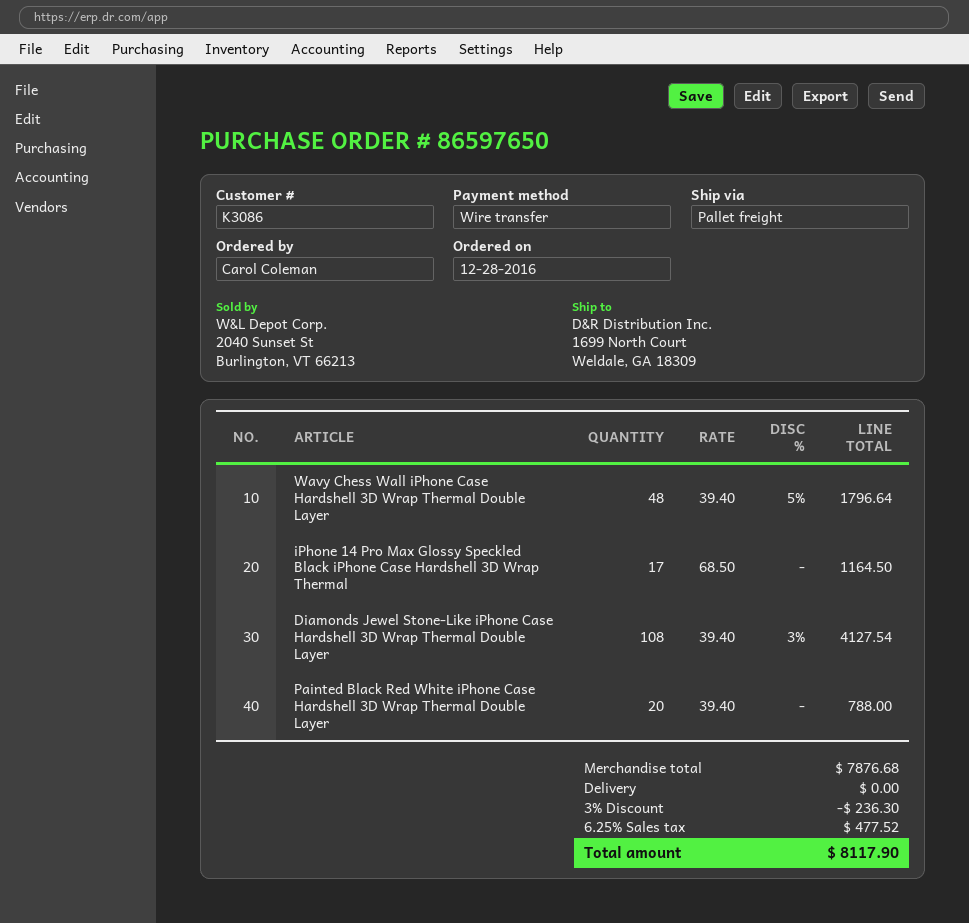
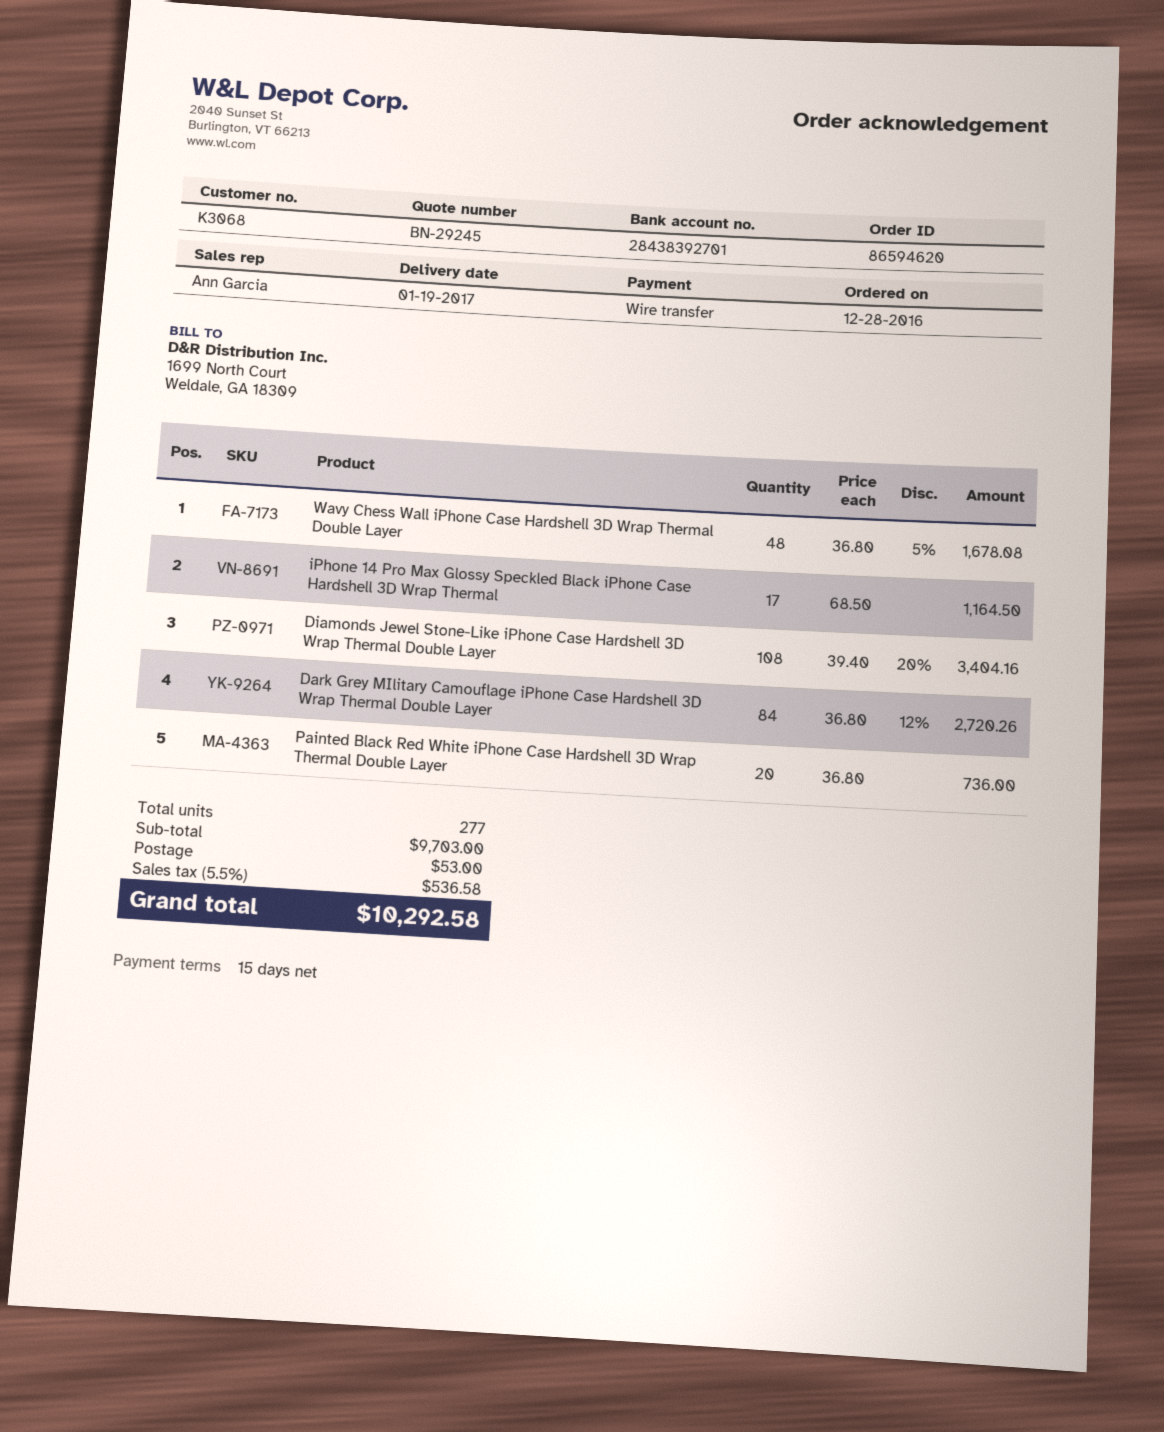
order number: 86597650 -> 86594620
customer number: K3086 -> K3068
Wavy Chess Wall iPhone Case Hardshell 3D Wrap Thermal Double Layer: 48 x 39.40 - 5% = 1796.64 -> 48 x 36.80 - 5% = 1678.08
Diamonds Jewel Stone-Like iPhone Case Hardshell 3D Wrap Thermal Double Layer: 108 x 39.40 - 3% = 4127.54 -> 108 x 39.40 - 20% = 3404.16
Painted Black Red White iPhone Case Hardshell 3D Wrap Thermal Double Layer: 20 x 39.40 = 788.00 -> 20 x 36.80 = 736.00
Dark Grey MIlitary Camouflage iPhone Case Hardshell 3D Wrap Thermal Double Layer: none -> 84 x 36.80 - 12% = 2720.26
subtotal: 7876.68 -> 9703.00
discount: 3% = 236.30 -> none
shipping: 0.00 -> 53.00
tax: 6.25% = 477.52 -> 5.5% = 536.58
total: 8117.90 -> 10292.58

